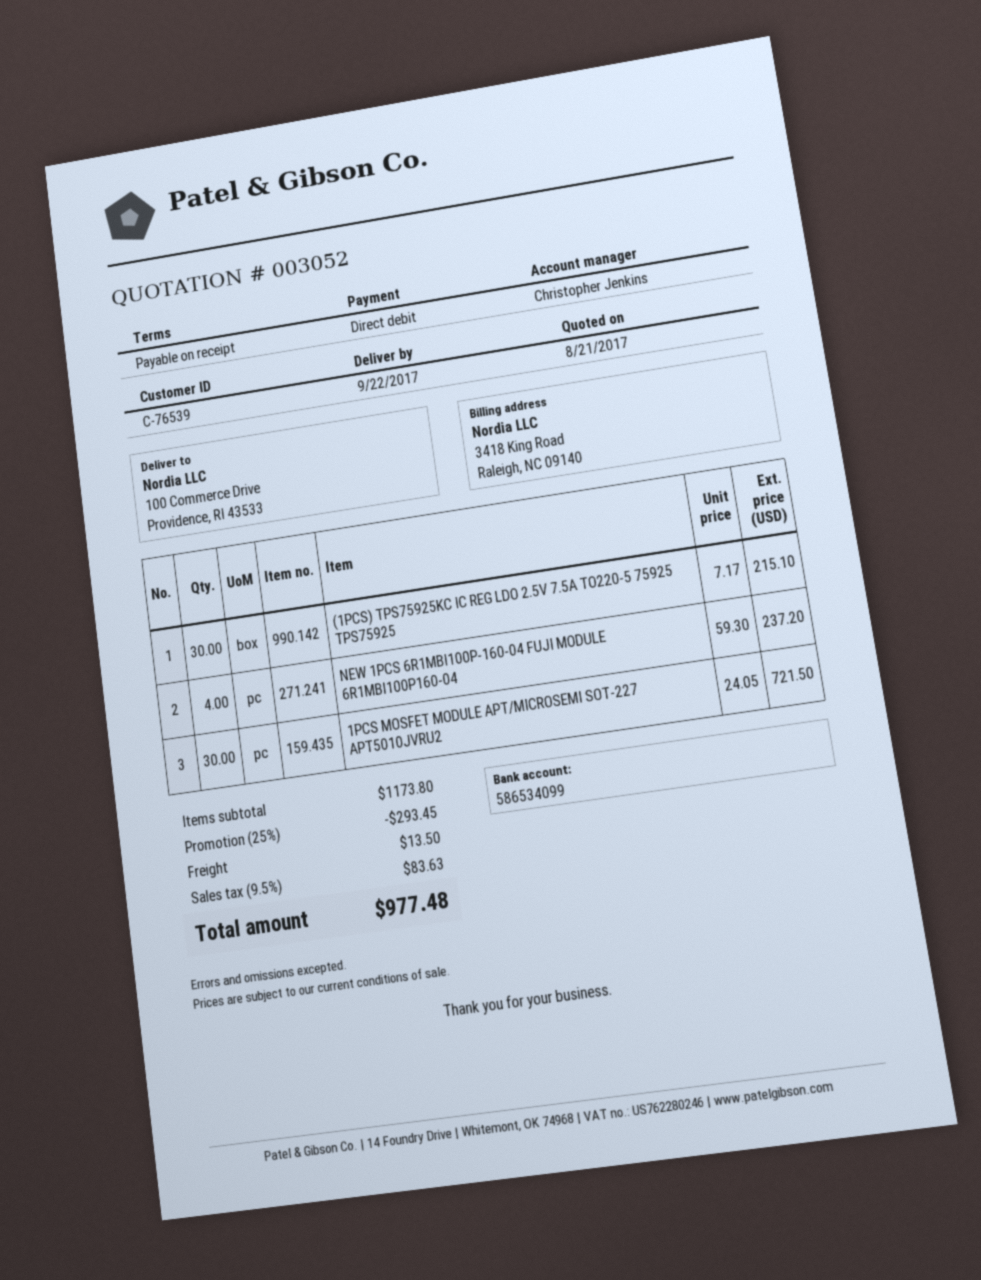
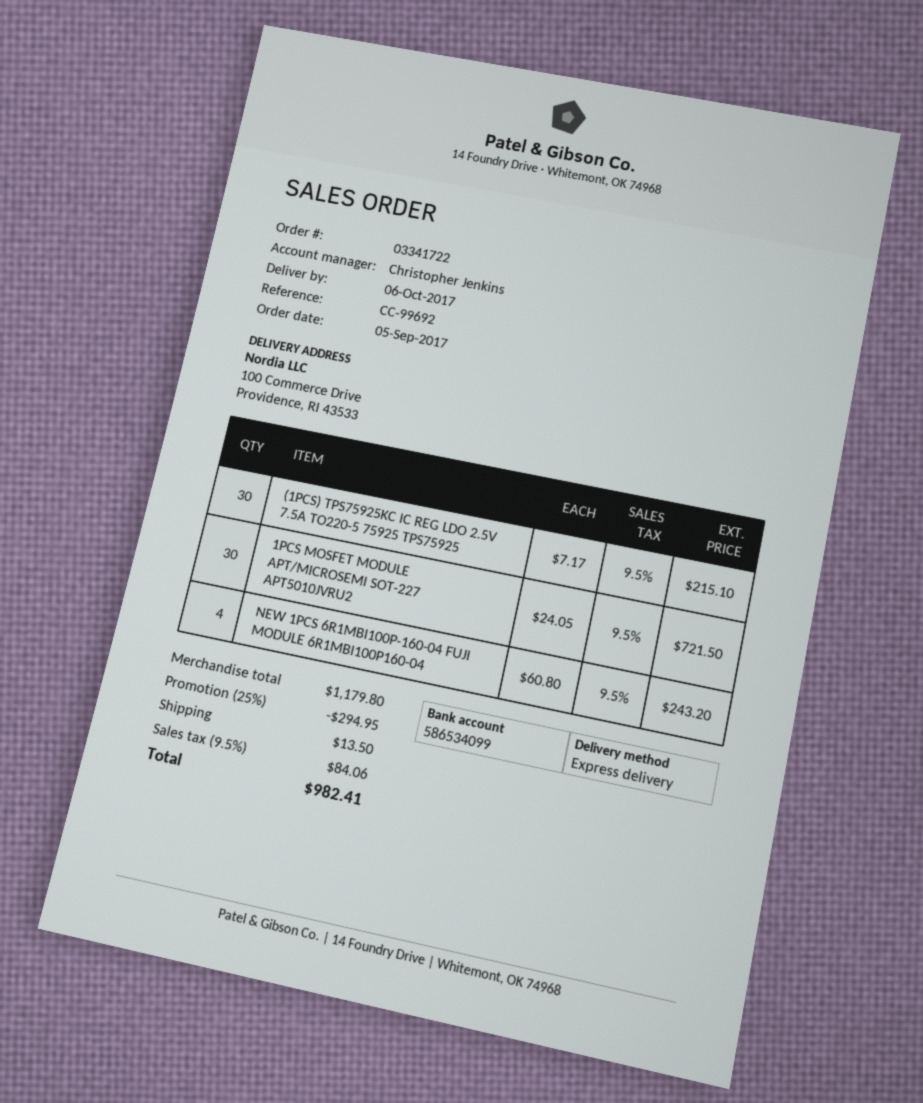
delivery date: 2017-09-22 -> 2017-10-06
NEW 1PCS 6R1MBI100P-160-04 FUJI MODULE 6R1MBI100P160-04: 4 x 59.30 = 237.20 -> 4 x 60.80 = 243.20
subtotal: 1173.80 -> 1179.80
discount: 25% = 293.45 -> 25% = 294.95
tax: 9.5% = 83.63 -> 9.5% = 84.06
total: 977.48 -> 982.41

